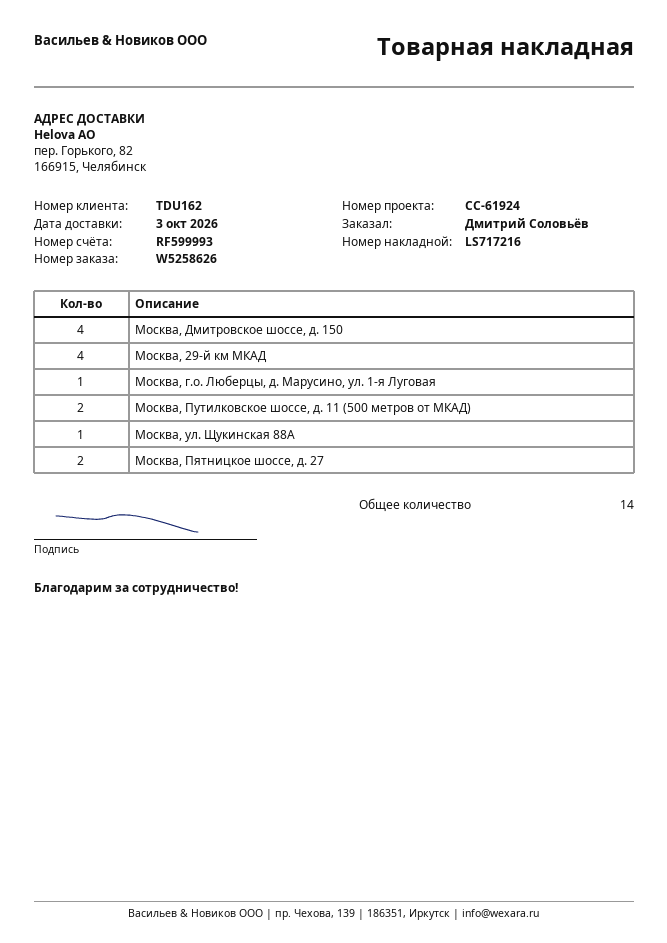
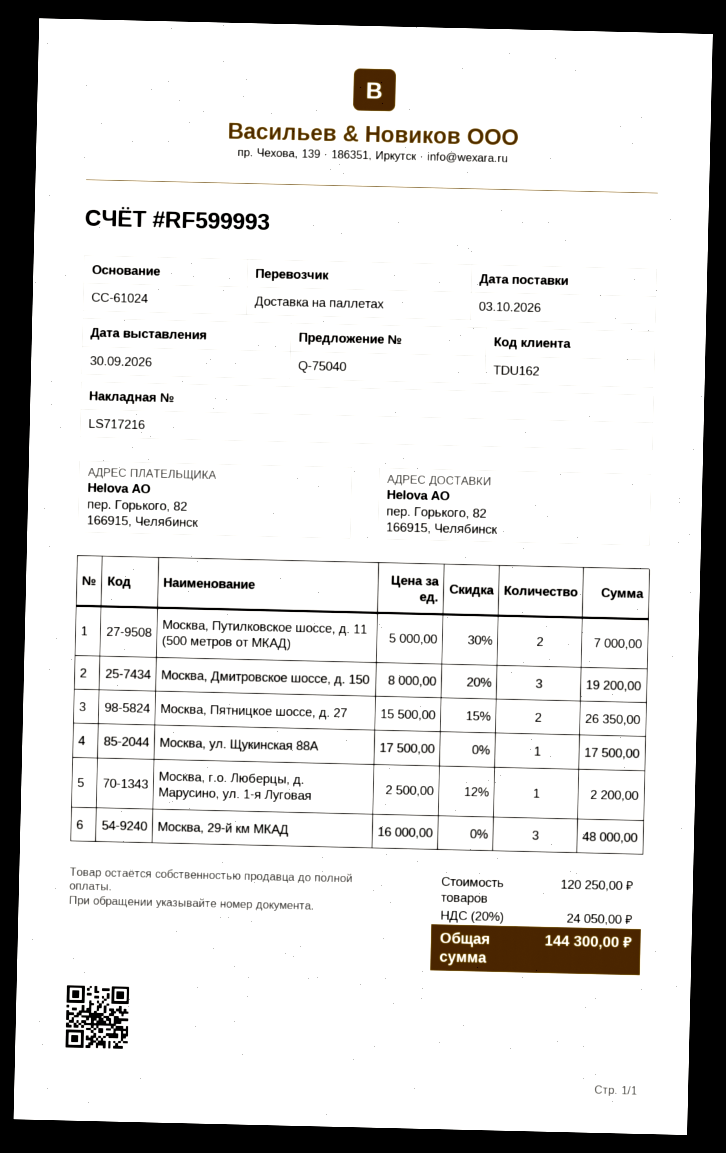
reference: CC-61924 -> CC-61024
Москва, Дмитровское шоссе, д. 150: 4 -> 3
Москва, 29-й км МКАД: 4 -> 3

